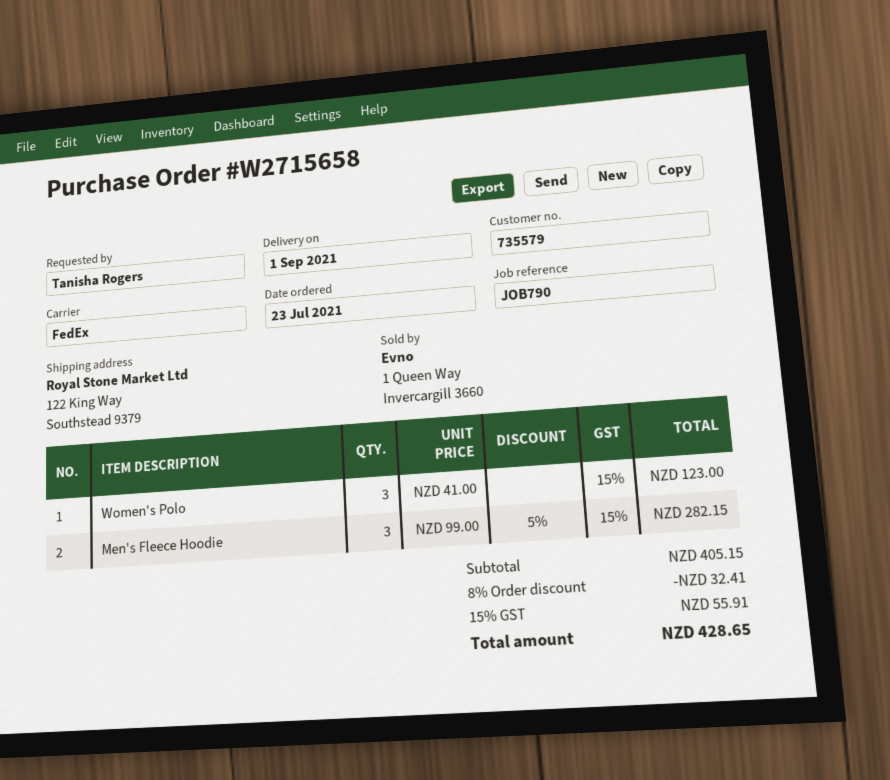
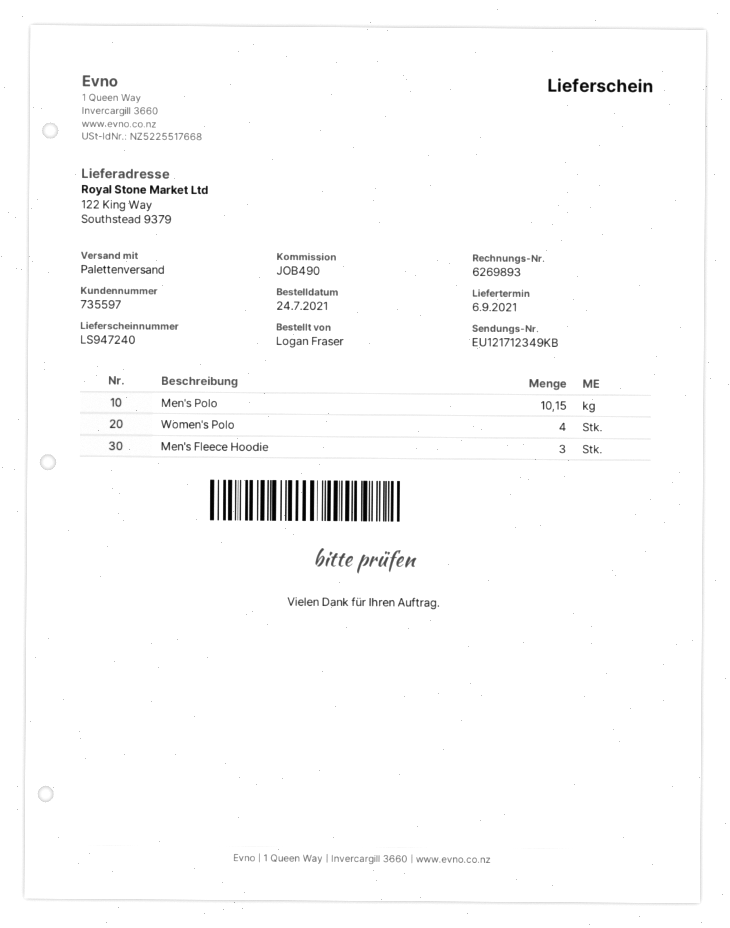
order date: 2021-07-23 -> 2021-07-24
delivery date: 2021-09-01 -> 2021-09-06
customer number: 735579 -> 735597
reference: JOB790 -> JOB490
ordered by: Tanisha Rogers -> Logan Fraser
shipping method: FedEx -> pallet freight
Women's Polo: 3 -> 4
Men's Polo: none -> 10.15

